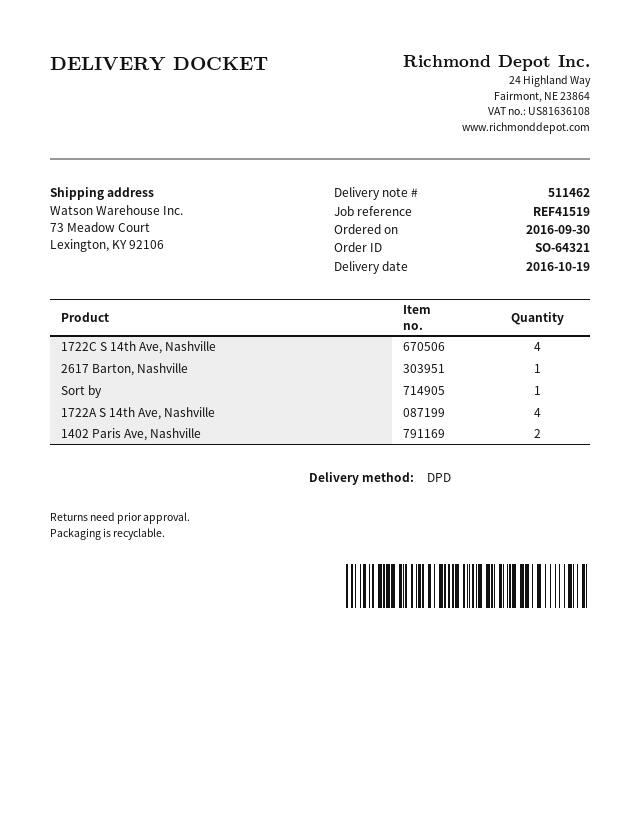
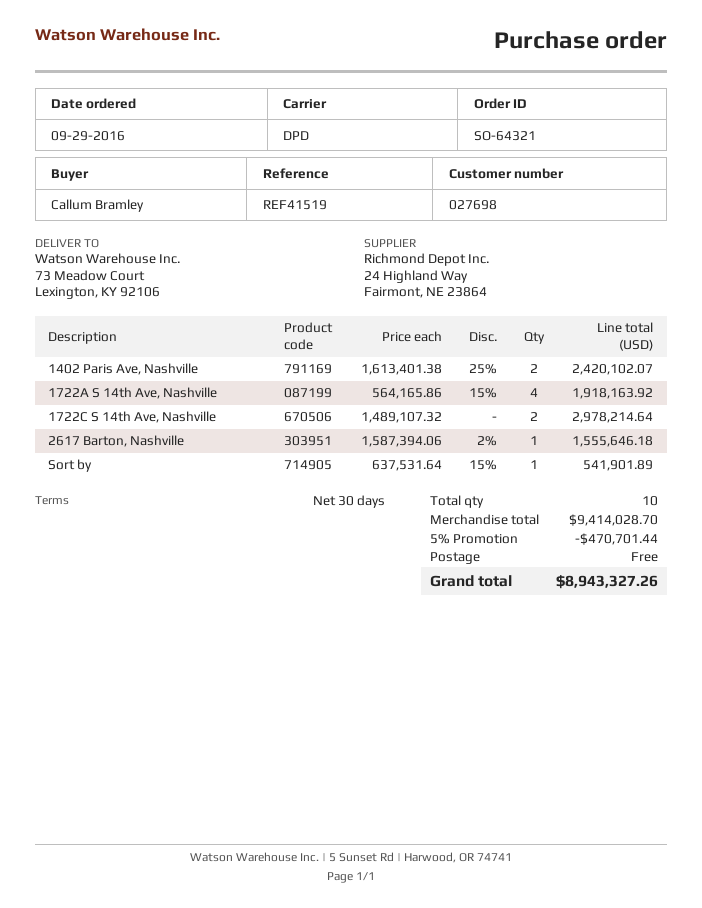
order date: 2016-09-30 -> 2016-09-29
1722C S 14th Ave, Nashville: 4 -> 2

